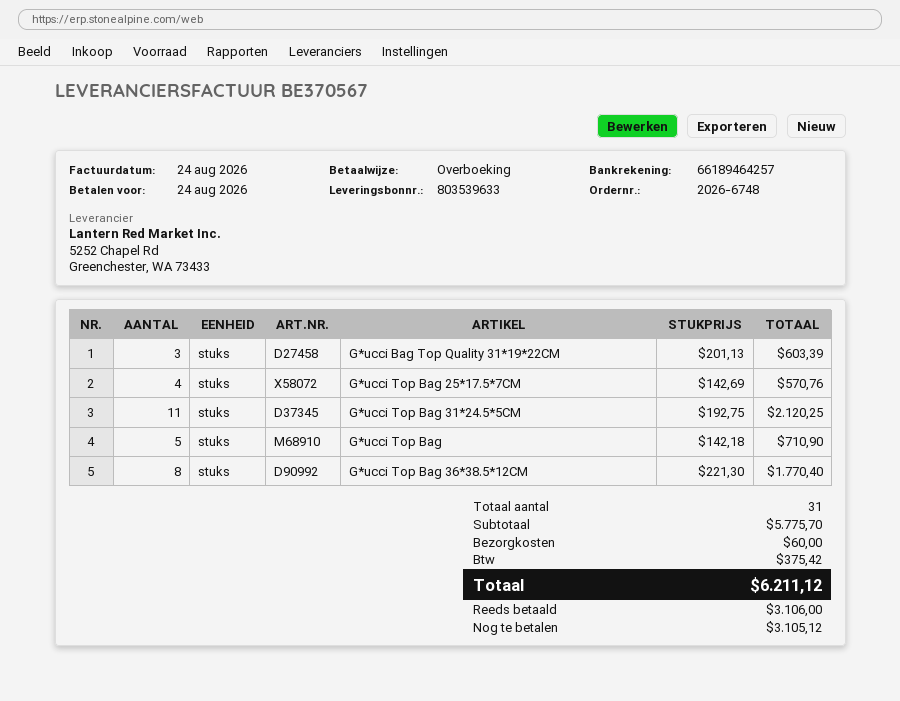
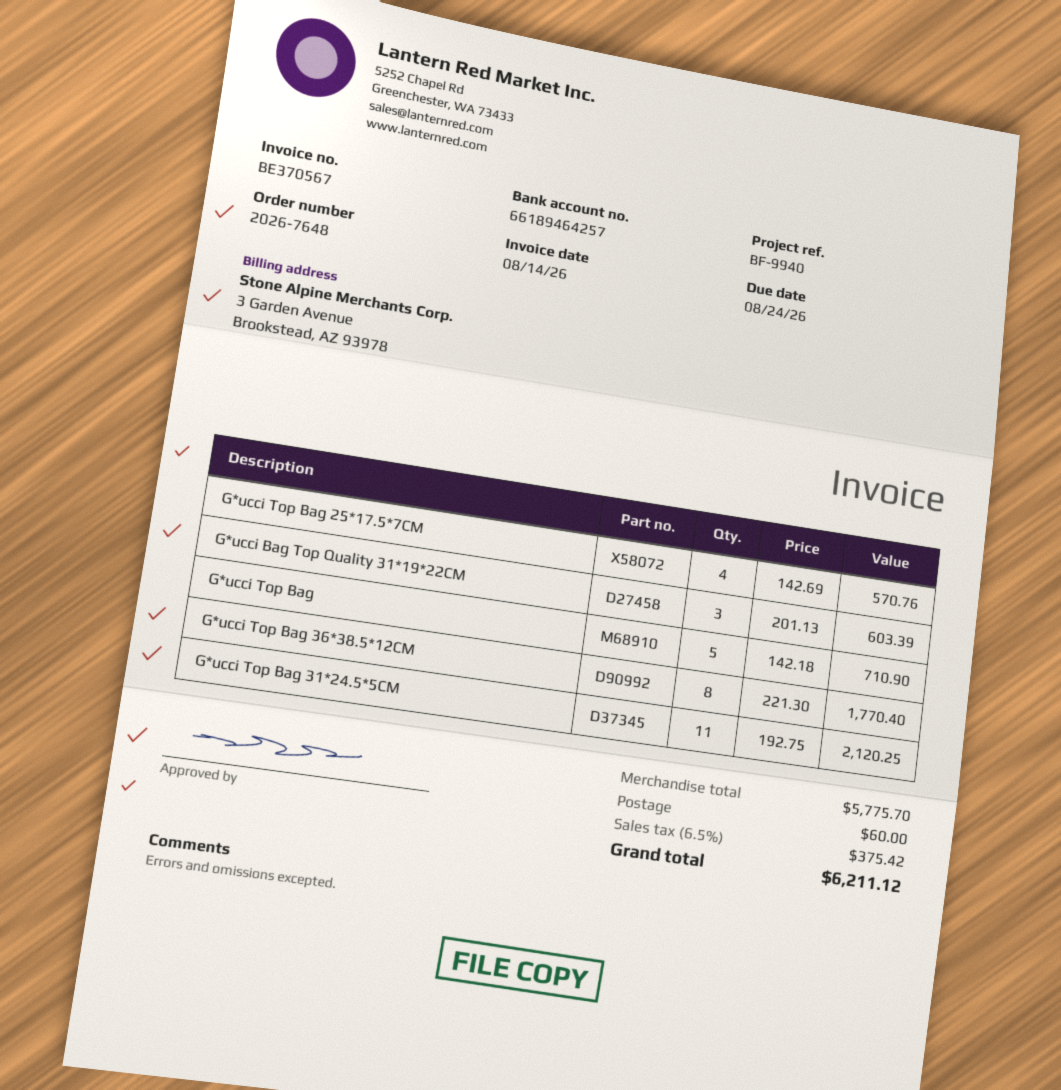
order number: 2026-6748 -> 2026-7648
invoice date: 2026-08-24 -> 2026-08-14

